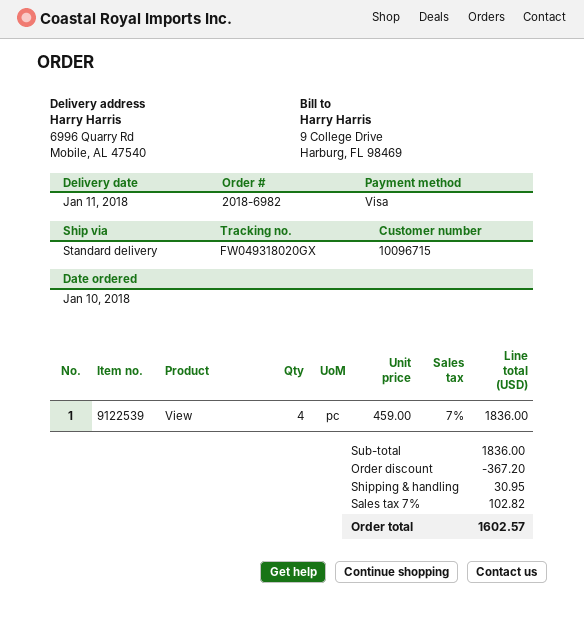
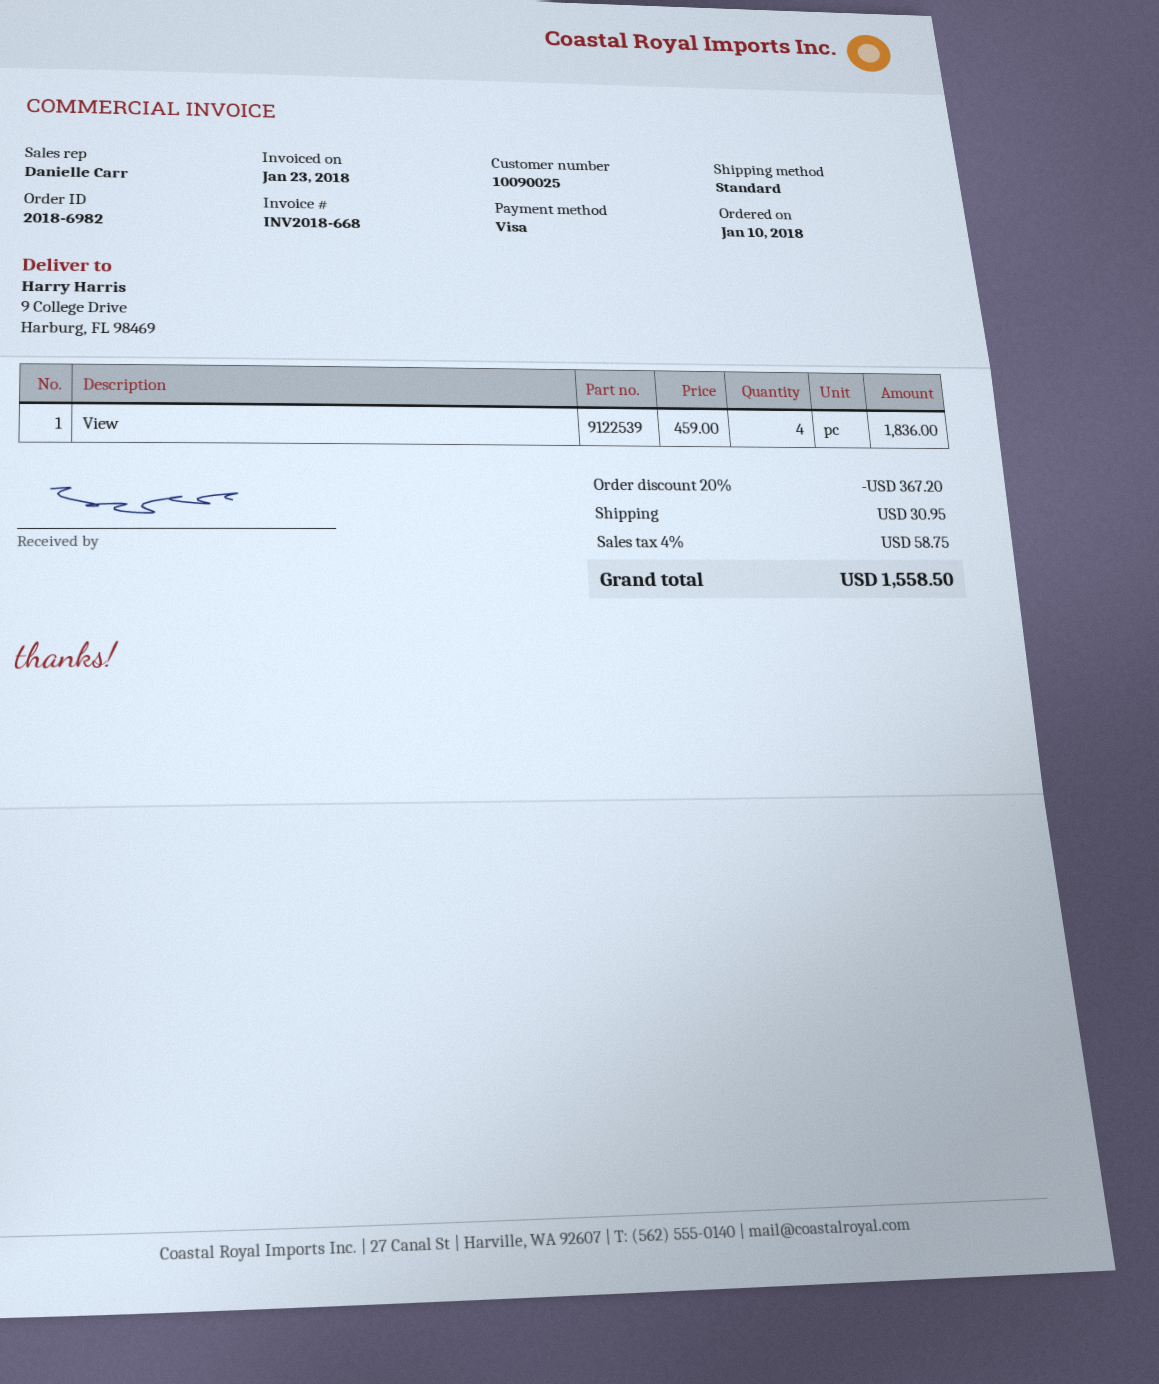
customer number: 10096715 -> 10090025
ship to: 6996 Quarry Rd, Mobile, AL 47540 -> 9 College Drive, Harburg, FL 98469
tax: 7% = 102.82 -> 4% = 58.75
total: 1602.57 -> 1558.50

